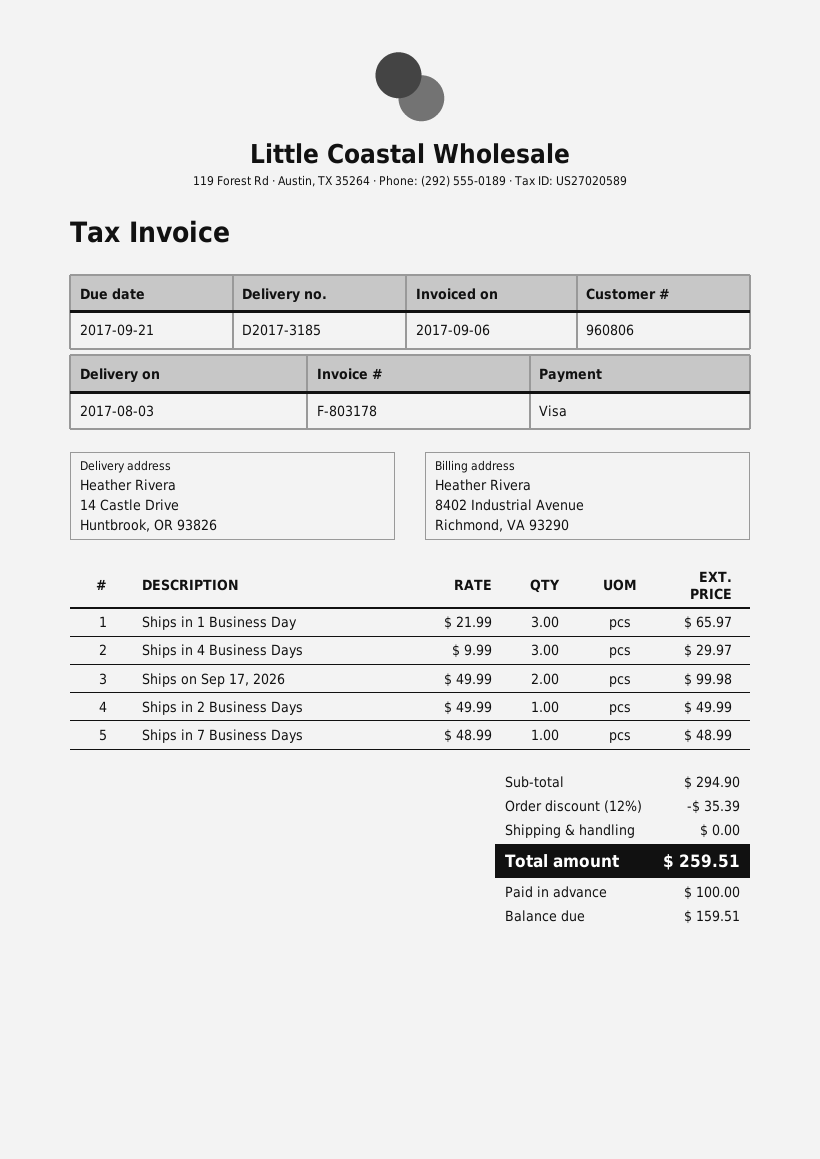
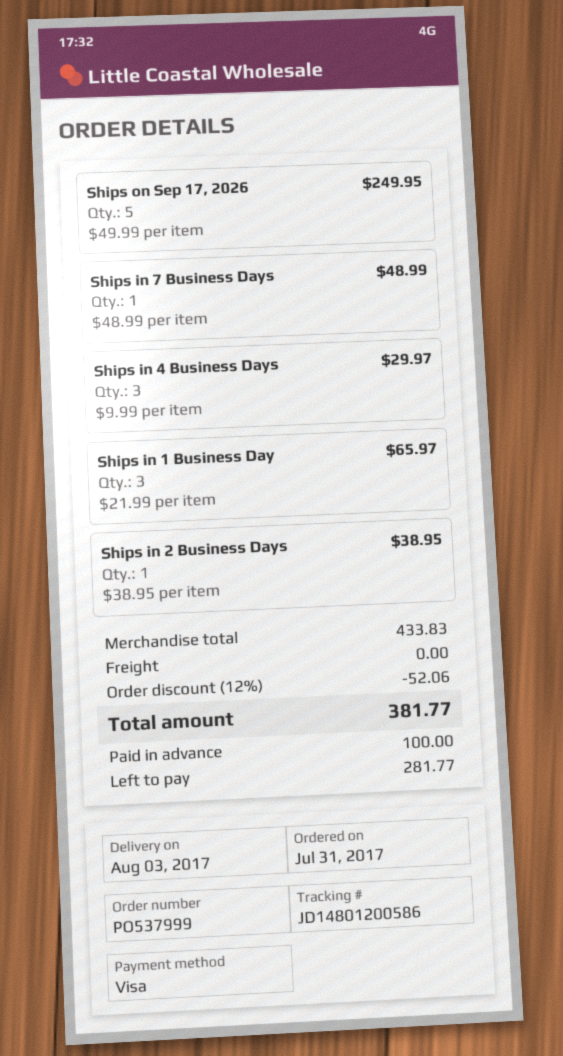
Ships on Sep 17, 2026: 2 x 49.99 = 99.98 -> 5 x 49.99 = 249.95
Ships in 2 Business Days: 1 x 49.99 = 49.99 -> 1 x 38.95 = 38.95
subtotal: 294.90 -> 433.83
discount: 12% = 35.39 -> 12% = 52.06
total: 259.51 -> 381.77
balance: 159.51 -> 281.77

